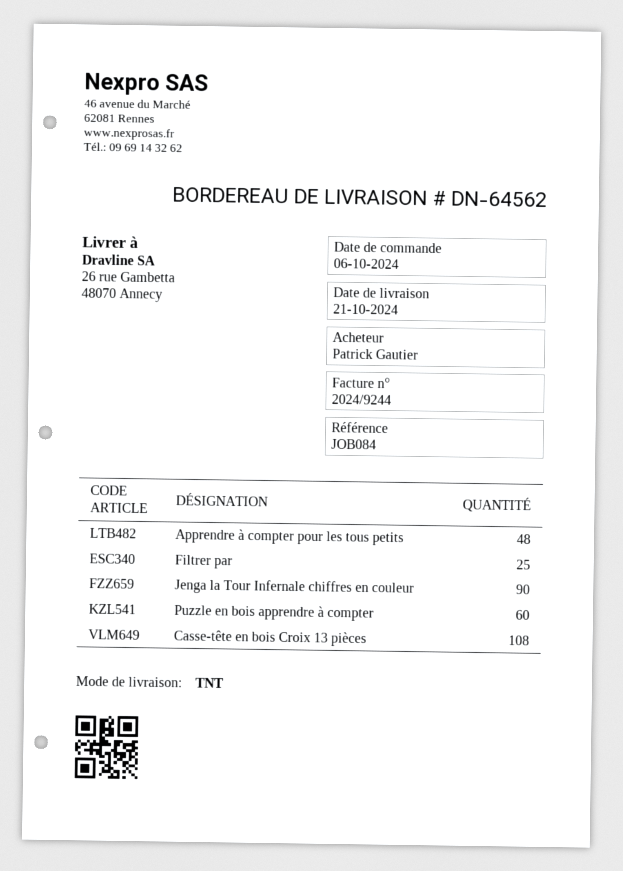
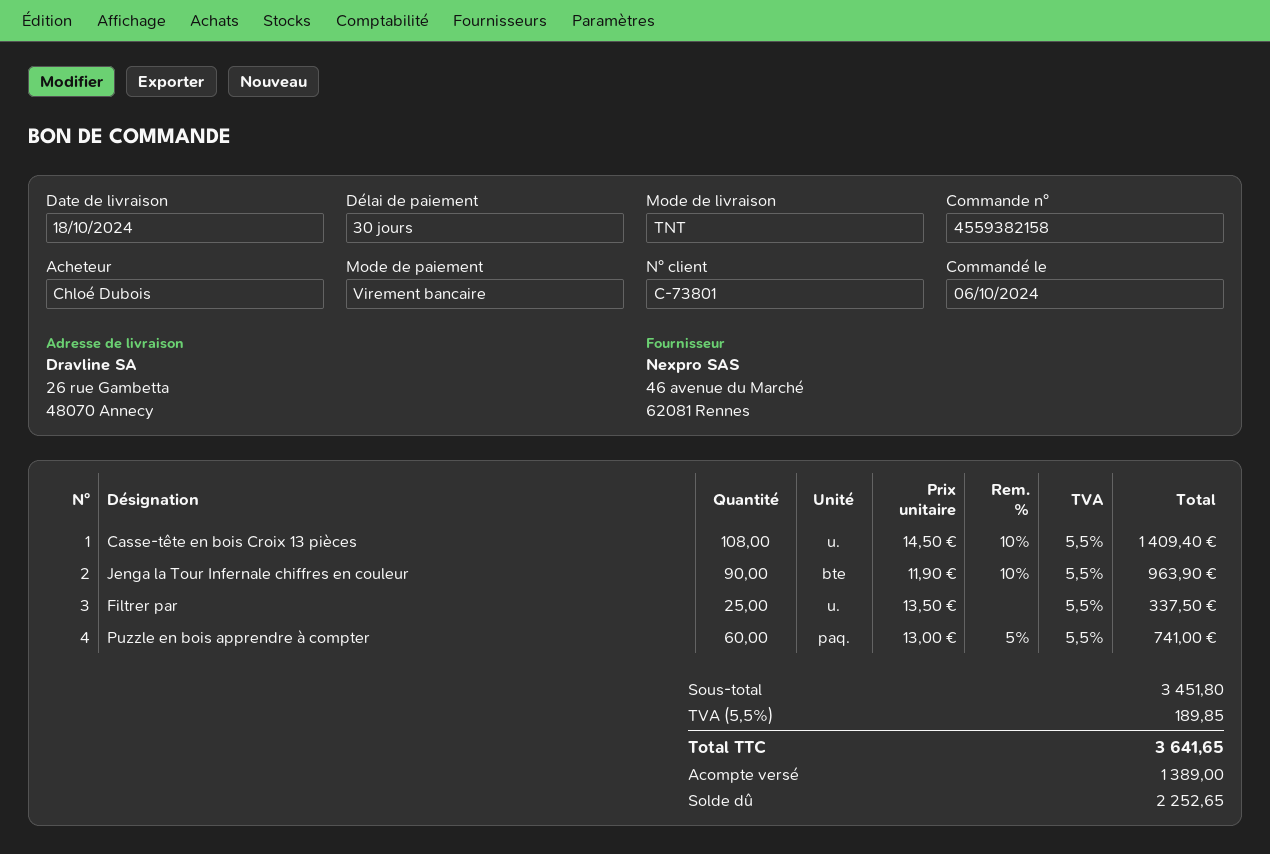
delivery date: 2024-10-21 -> 2024-10-18
ordered by: Patrick Gautier -> Chloé Dubois
Apprendre à compter pour les tous petits: 48 -> none

